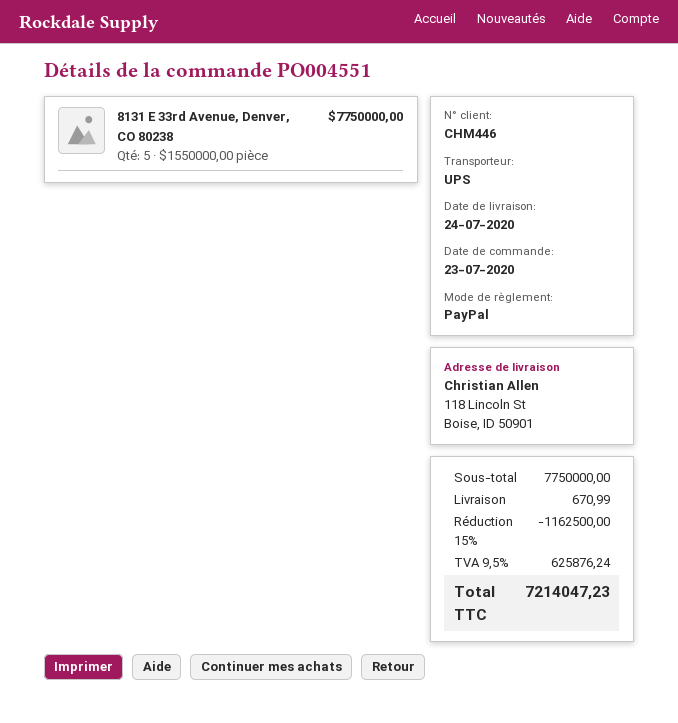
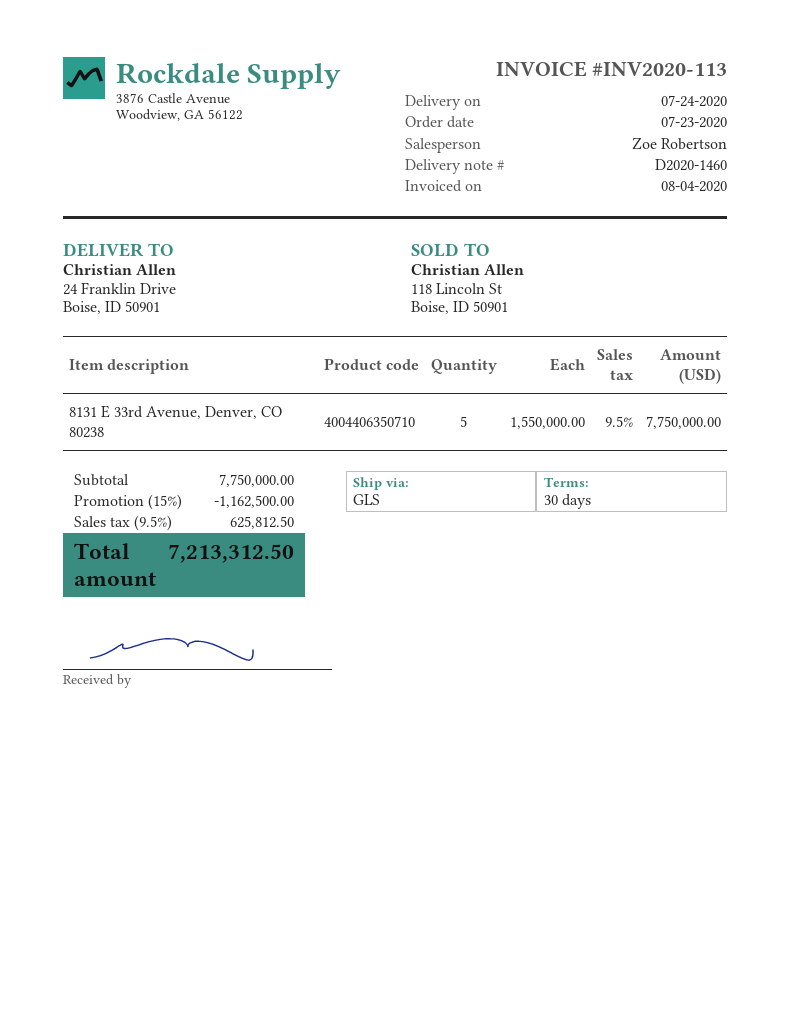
shipping method: UPS -> GLS
ship to: 118 Lincoln St, Boise, ID 50901 -> 24 Franklin Drive, Boise, ID 50901
shipping: 670.99 -> none
tax: 9.5% = 625876.24 -> 9.5% = 625812.50
total: 7214047.23 -> 7213312.50

